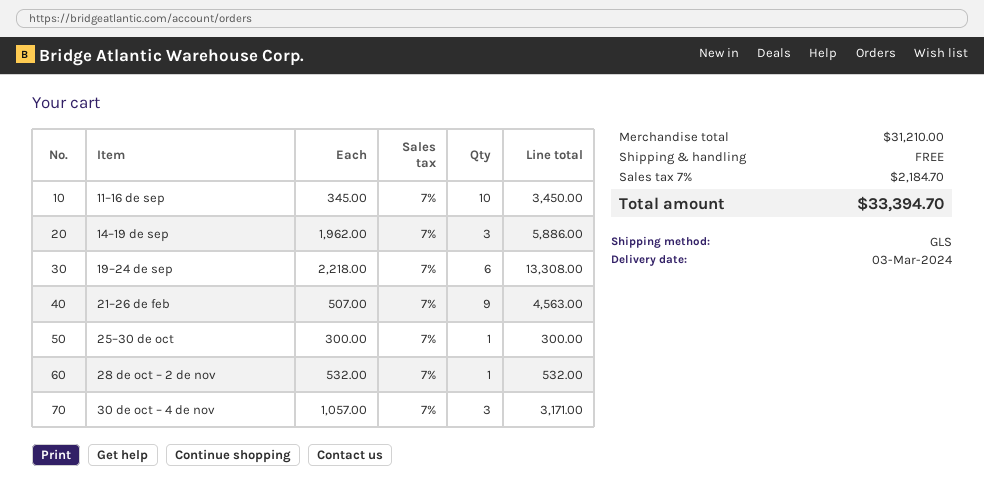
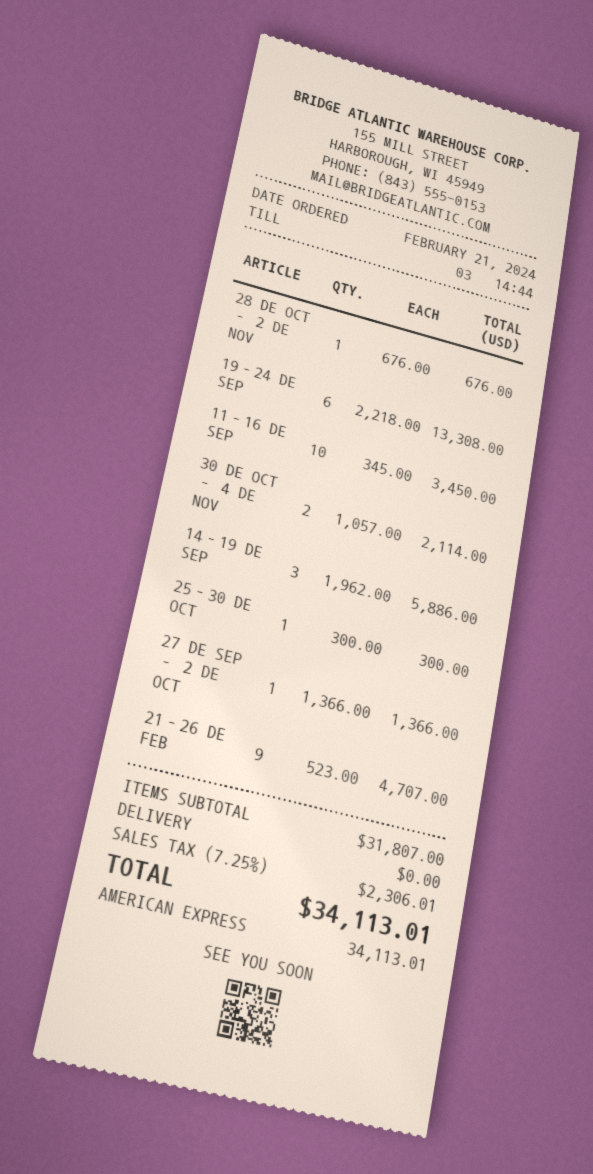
21–26 de feb: 9 x 507.00 = 4563.00 -> 9 x 523.00 = 4707.00
28 de oct – 2 de nov: 1 x 532.00 = 532.00 -> 1 x 676.00 = 676.00
30 de oct – 4 de nov: 3 x 1057.00 = 3171.00 -> 2 x 1057.00 = 2114.00
27 DE SEP – 2 DE OCT: none -> 1 x 1366.00 = 1366.00
subtotal: 31210.00 -> 31807.00
tax: 7% = 2184.70 -> 7.25% = 2306.01
total: 33394.70 -> 34113.01

